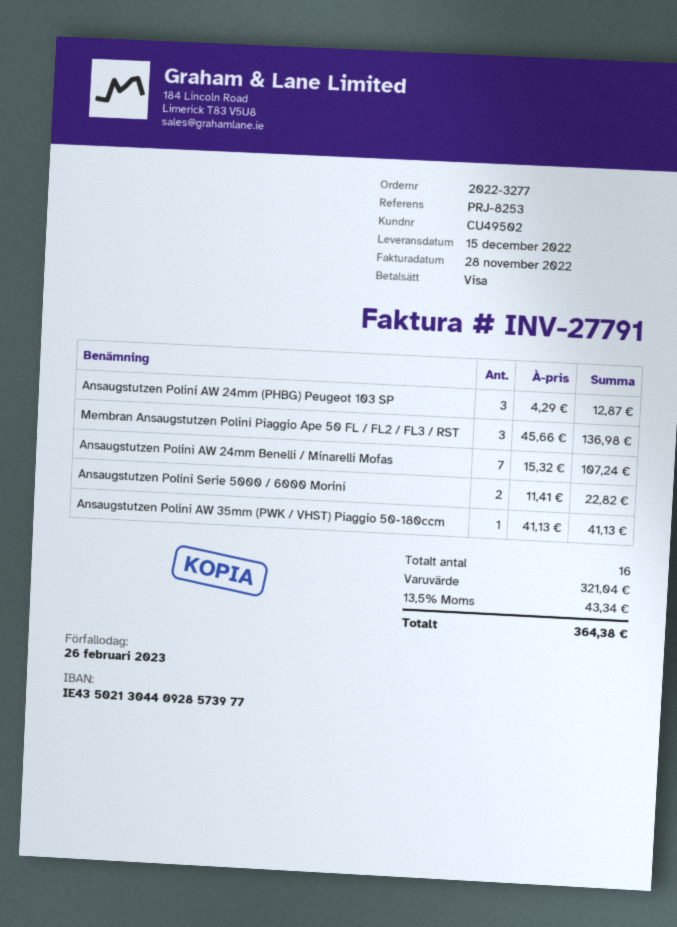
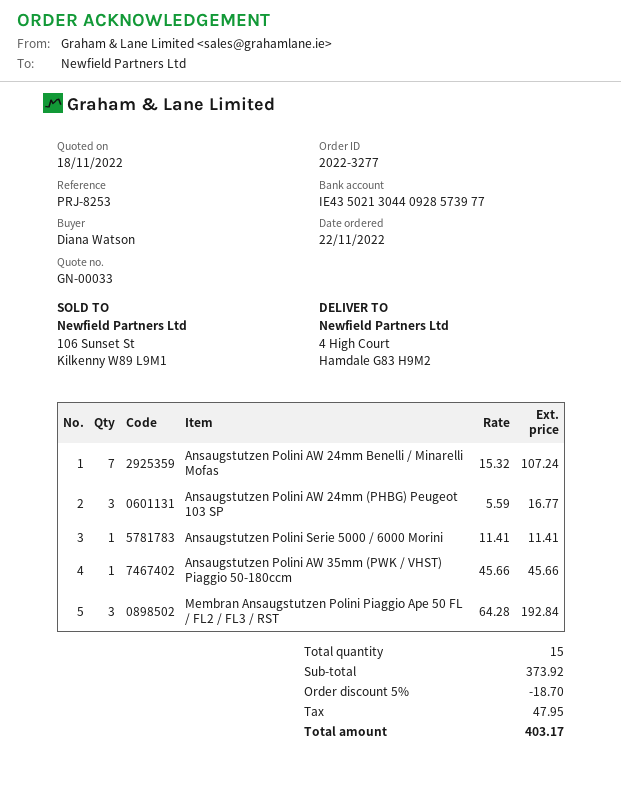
Ansaugstutzen Polini AW 24mm (PHBG) Peugeot 103 SP: 3 x 4.29 = 12.87 -> 3 x 5.59 = 16.77
Membran Ansaugstutzen Polini Piaggio Ape 50 FL / FL2 / FL3 / RST: 3 x 45.66 = 136.98 -> 3 x 64.28 = 192.84
Ansaugstutzen Polini Serie 5000 / 6000 Morini: 2 x 11.41 = 22.82 -> 1 x 11.41 = 11.41
Ansaugstutzen Polini AW 35mm (PWK / VHST) Piaggio 50-180ccm: 1 x 41.13 = 41.13 -> 1 x 45.66 = 45.66
total quantity: 16 -> 15
subtotal: 321.04 -> 373.92
discount: none -> 5% = 18.70
tax: 43.34 -> 47.95
total: 364.38 -> 403.17

